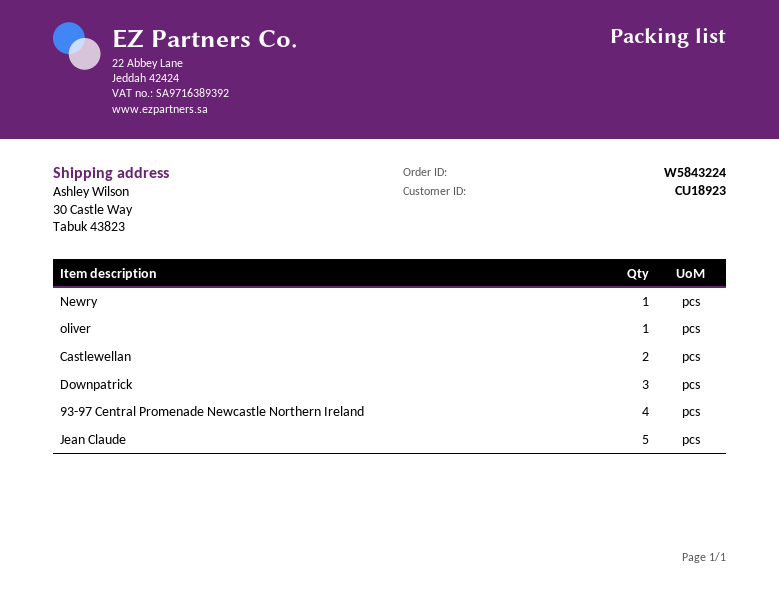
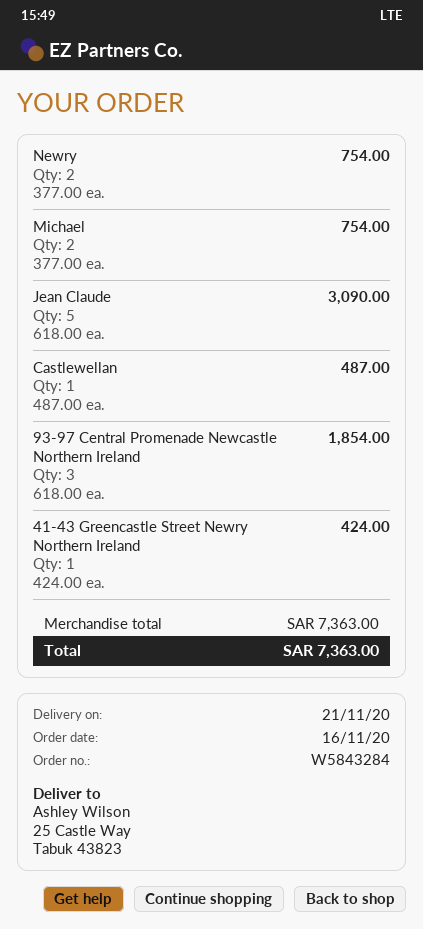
order number: W5843224 -> W5843284
ship to: 30 Castle Way, Tabuk 43823 -> 25 Castle Way, Tabuk 43823
Newry: 1 -> 2
oliver: 1 -> none
Castlewellan: 2 -> 1
Downpatrick: 3 -> none
93-97 Central Promenade Newcastle Northern Ireland: 4 -> 3
Michael: none -> 2
41-43 Greencastle Street Newry Northern Ireland: none -> 1

